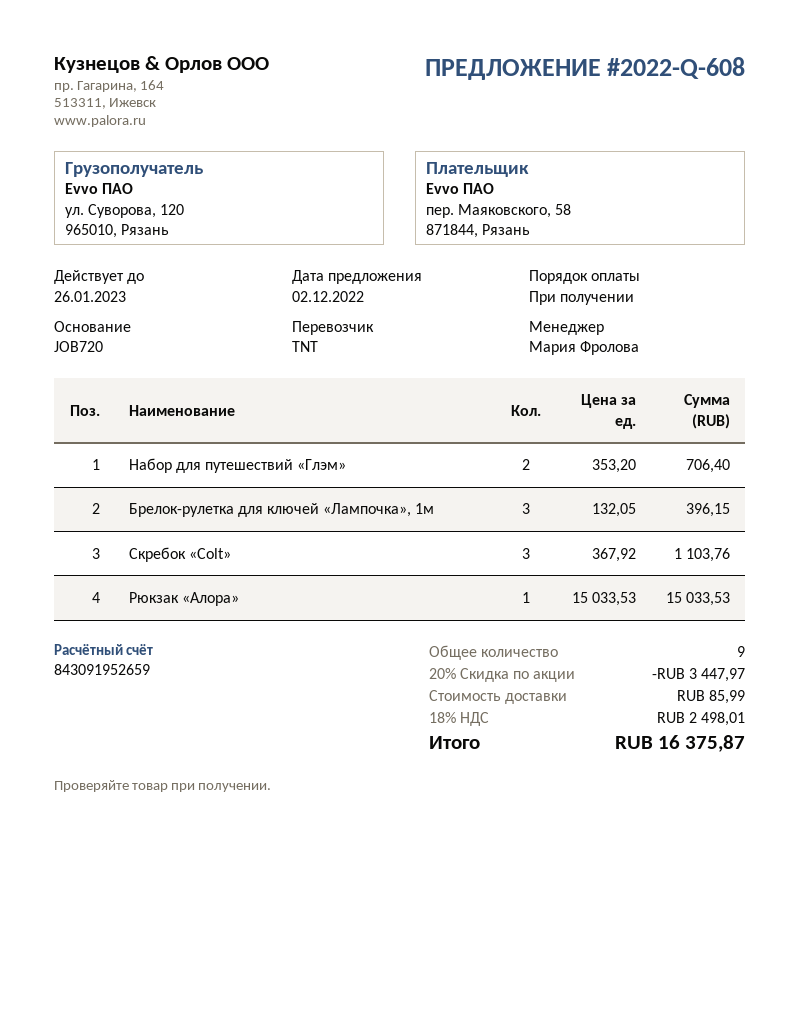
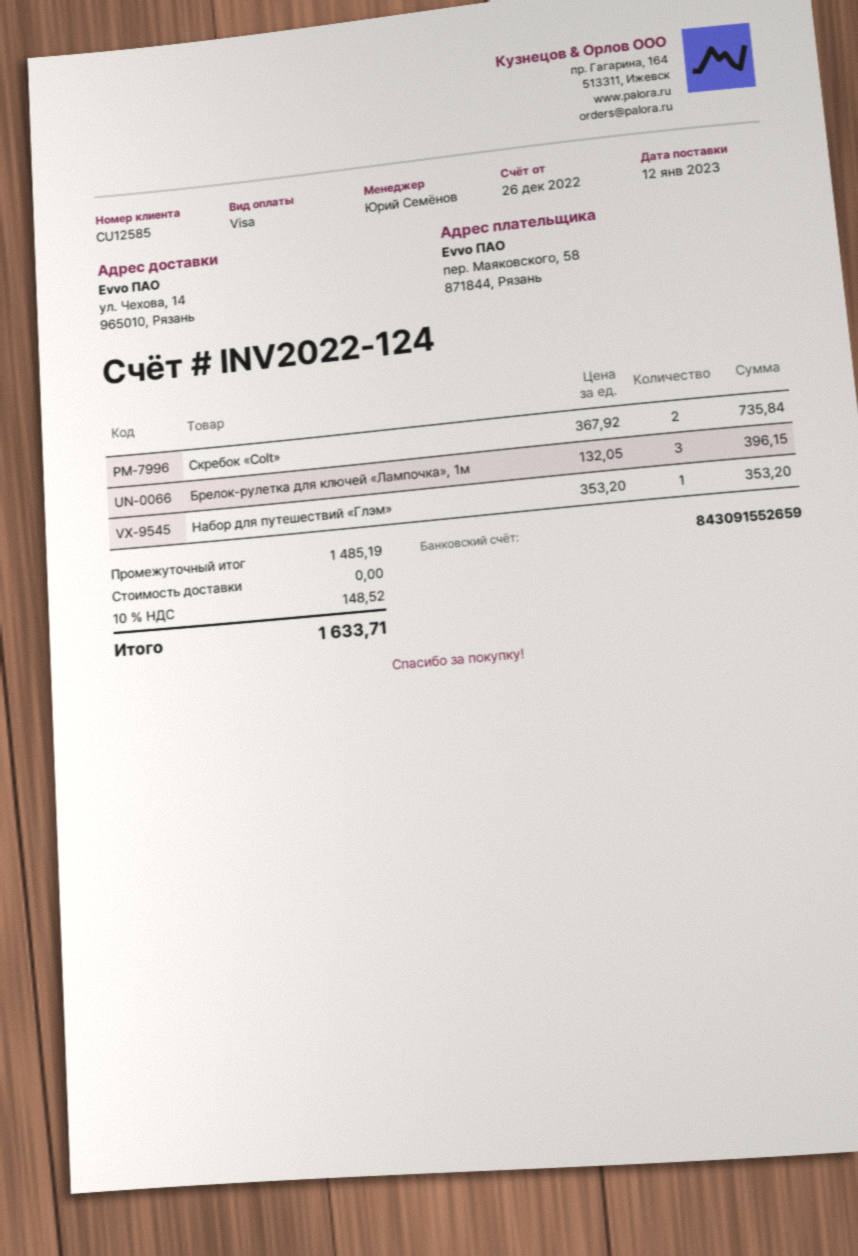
sales rep: Мария Фролова -> Юрий Семёнов
bank account: 843091952659 -> 843091552659
ship to: ул. Суворова, 120, 965010, Рязань -> ул. Чехова, 14, 965010, Рязань
Набор для путешествий «Глэм»: 2 x 353.20 = 706.40 -> 1 x 353.20 = 353.20
Скребок «Colt»: 3 x 367.92 = 1103.76 -> 2 x 367.92 = 735.84
Рюкзак «Алора»: 1 x 15033.53 = 15033.53 -> none
discount: 20% = 3447.97 -> none
shipping: 85.99 -> 0.00
tax: 18% = 2498.01 -> 10% = 148.52
total: 16375.87 -> 1633.71

